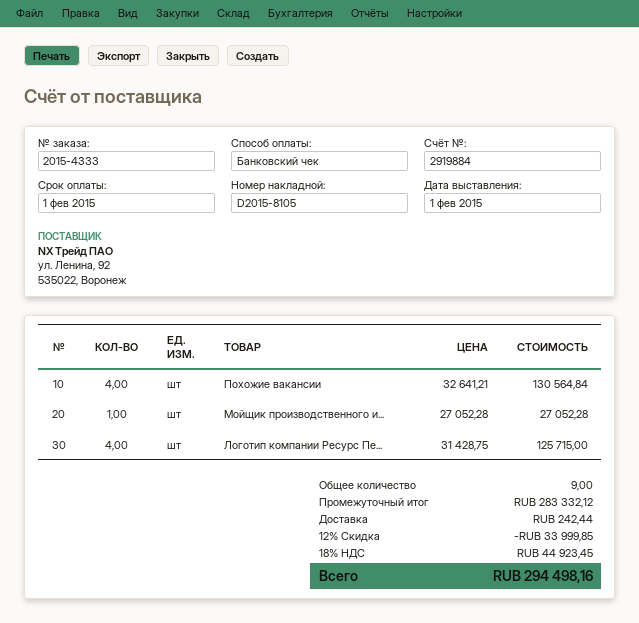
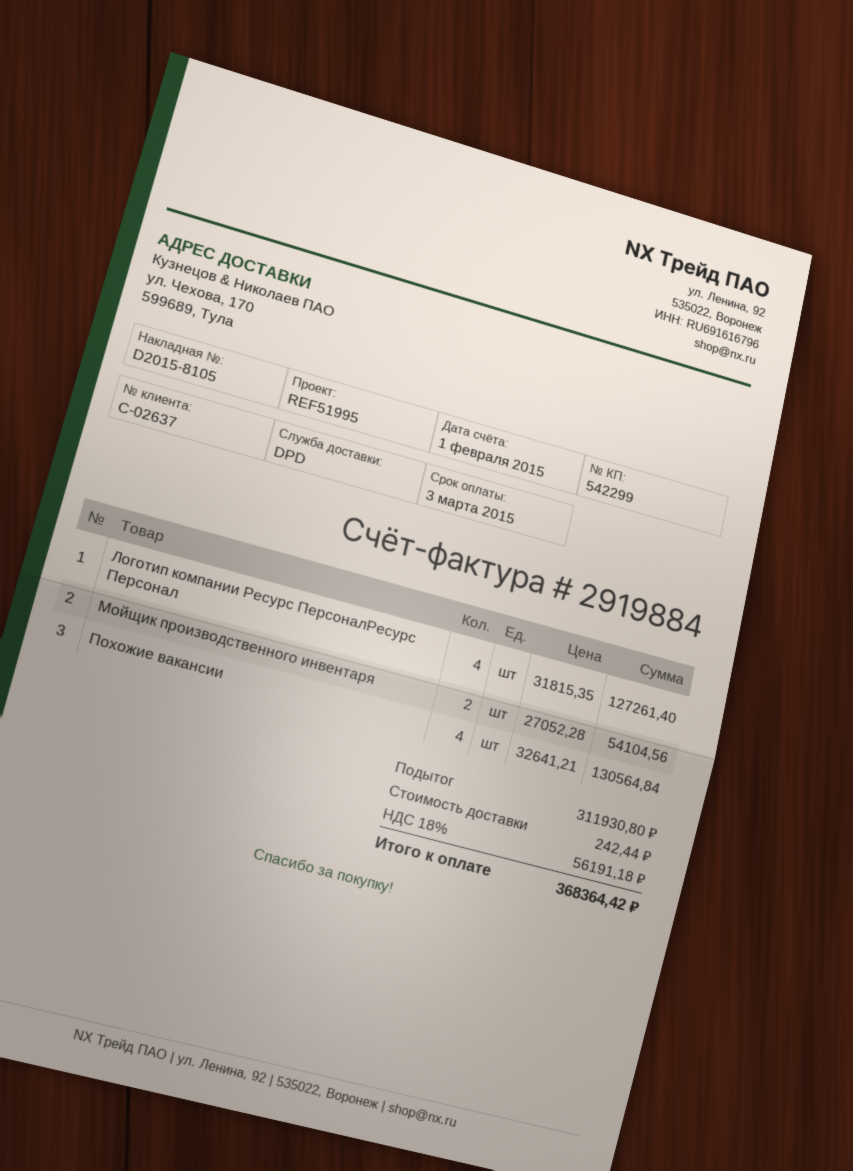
due date: 2015-02-01 -> 2015-03-03
Мойщик производственного и...: 1 x 27052.28 = 27052.28 -> 2 x 27052.28 = 54104.56
Логотип компании Ресурс Пе...: 4 x 31428.75 = 125715.00 -> 4 x 31815.35 = 127261.40
subtotal: 283332.12 -> 311930.80
discount: 12% = 33999.85 -> none
tax: 18% = 44923.45 -> 18% = 56191.18
total: 294498.16 -> 368364.42

